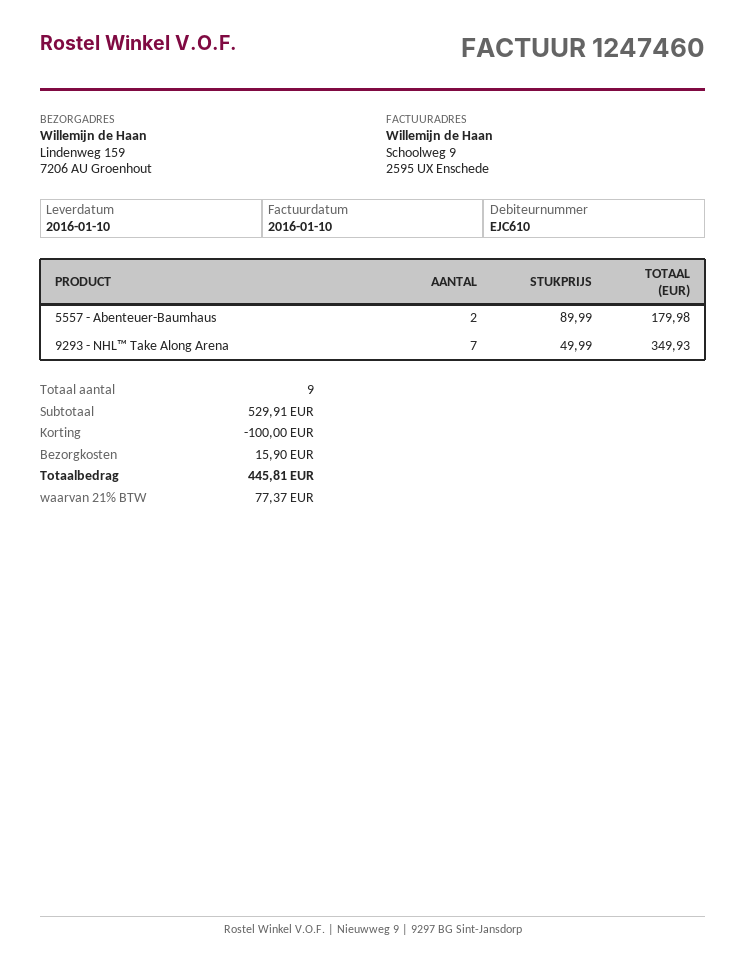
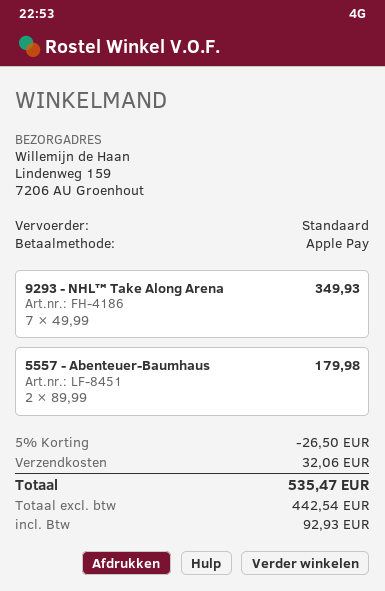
discount: 100.00 -> 26.50
shipping: 15.90 -> 32.06
tax: 77.37 -> 92.93
total: 445.81 -> 535.47

